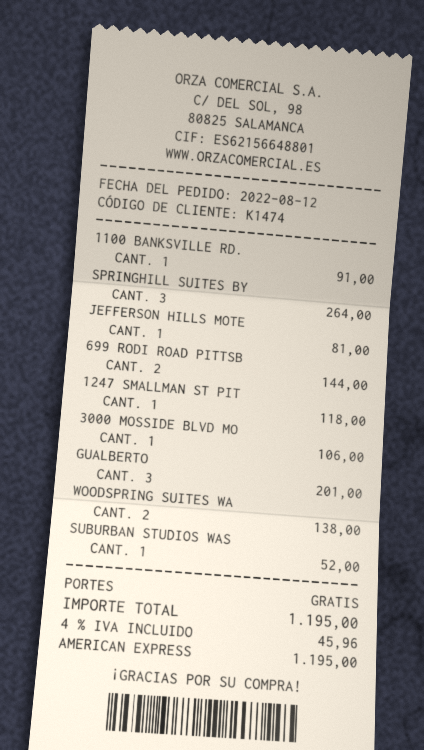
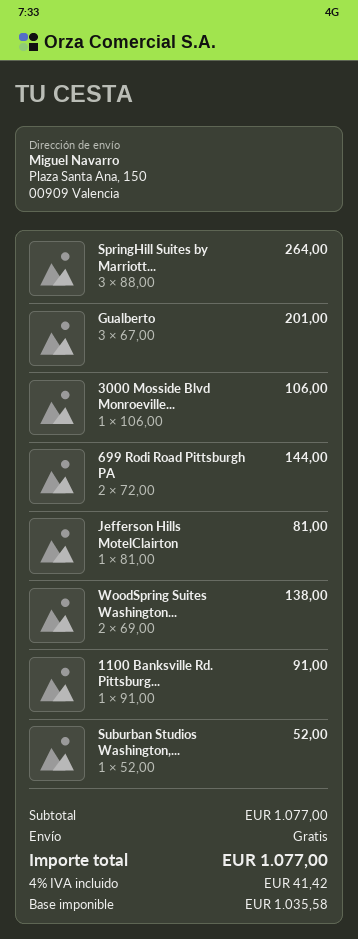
1247 SMALLMAN ST PIT: 1 for 118.00 -> none
tax: 4% = 45.96 -> 4% = 41.42
total: 1195.00 -> 1077.00

